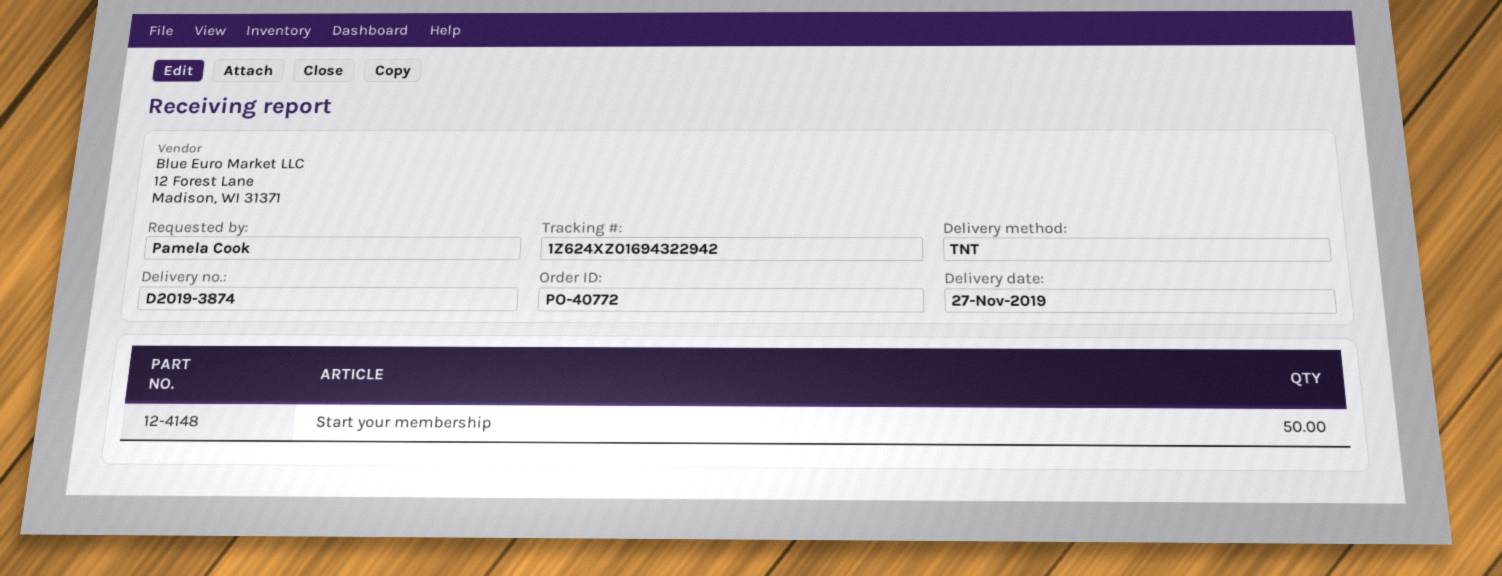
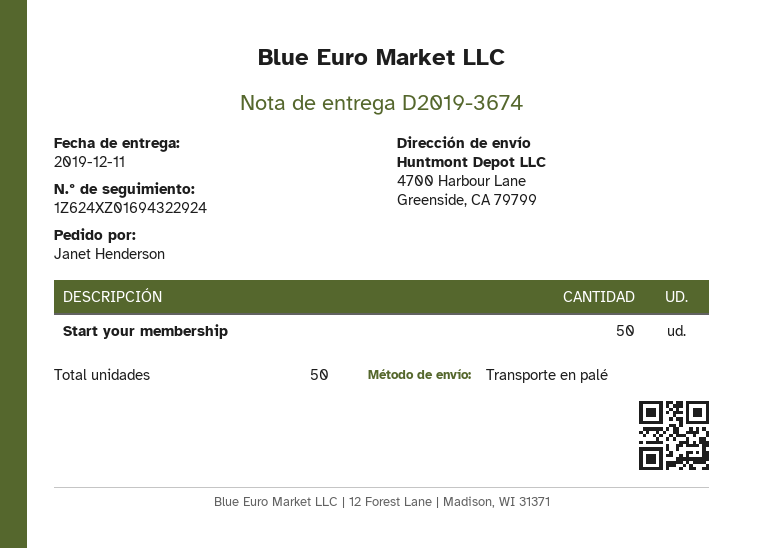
delivery note number: D2019-3874 -> D2019-3674
delivery date: 2019-11-27 -> 2019-12-11
ordered by: Pamela Cook -> Janet Henderson
shipping method: TNT -> pallet freight
tracking number: 1Z624XZ01694322942 -> 1Z624XZ01694322924

